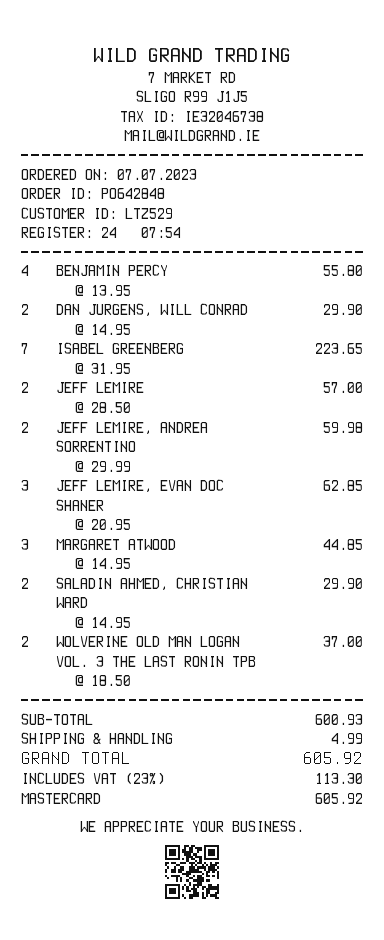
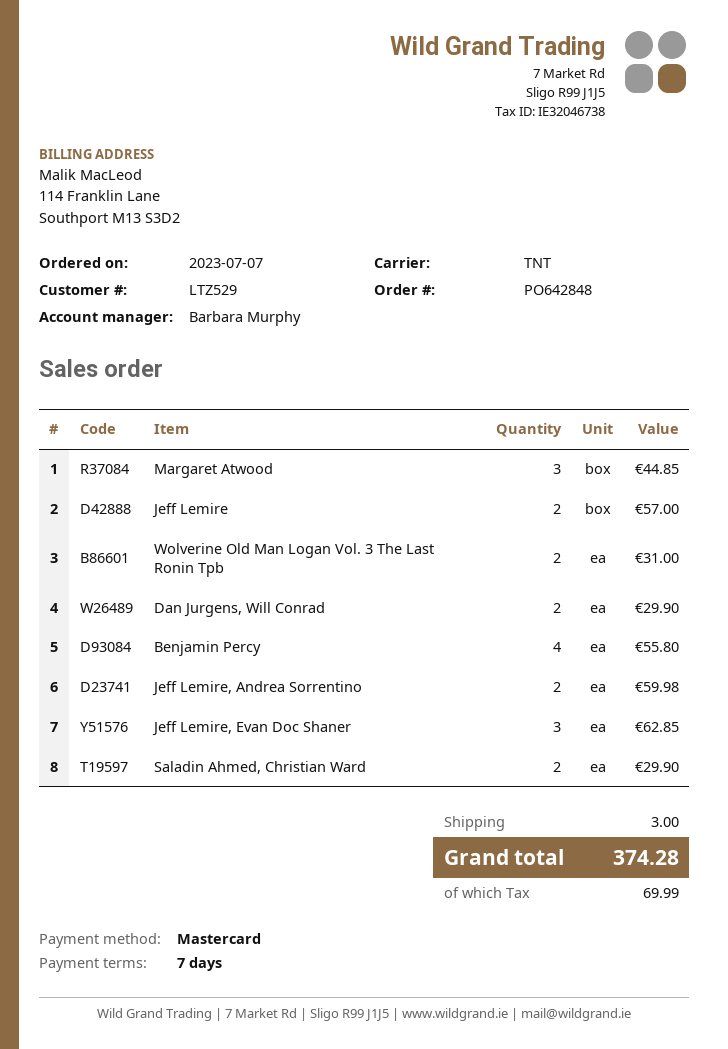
ISABEL GREENBERG: 7 for 223.65 -> none
WOLVERINE OLD MAN LOGAN VOL. 3 THE LAST RONIN TPB: 2 for 37.00 -> 2 for 31.00
shipping: 4.99 -> 3.00
tax: 113.30 -> 69.99
total: 605.92 -> 374.28

